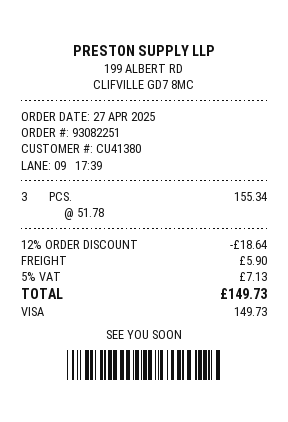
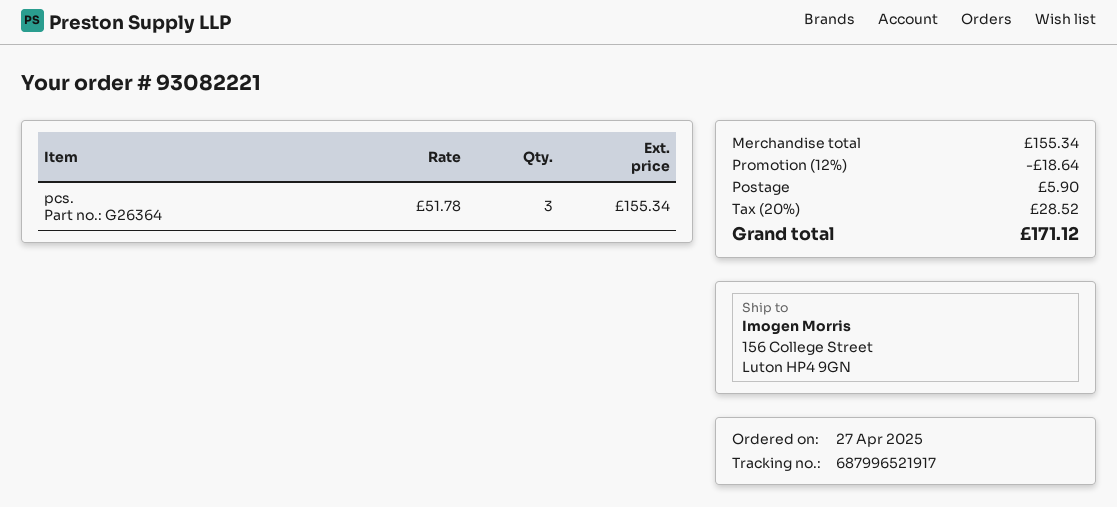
order number: 93082251 -> 93082221
tax: 5% = 7.13 -> 20% = 28.52
total: 149.73 -> 171.12

